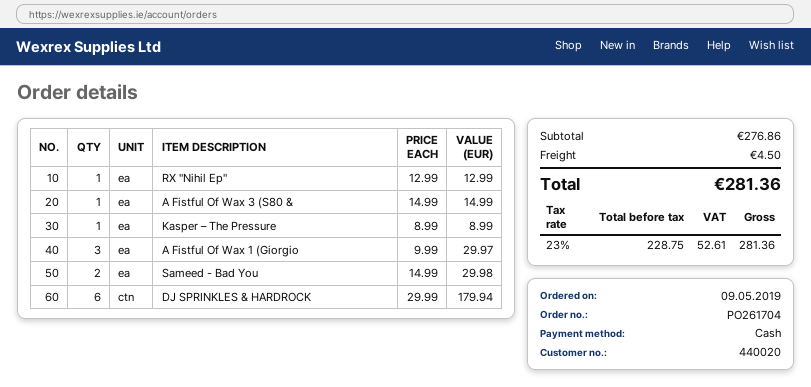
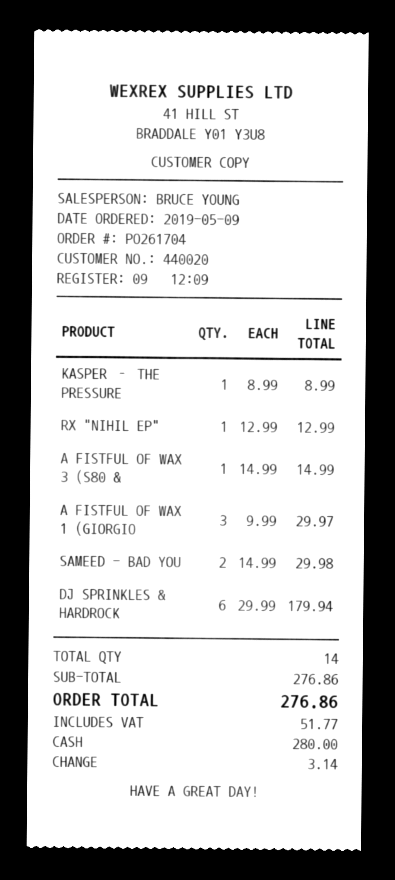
shipping: 4.50 -> none
tax: 52.61 -> 51.77
total: 281.36 -> 276.86

